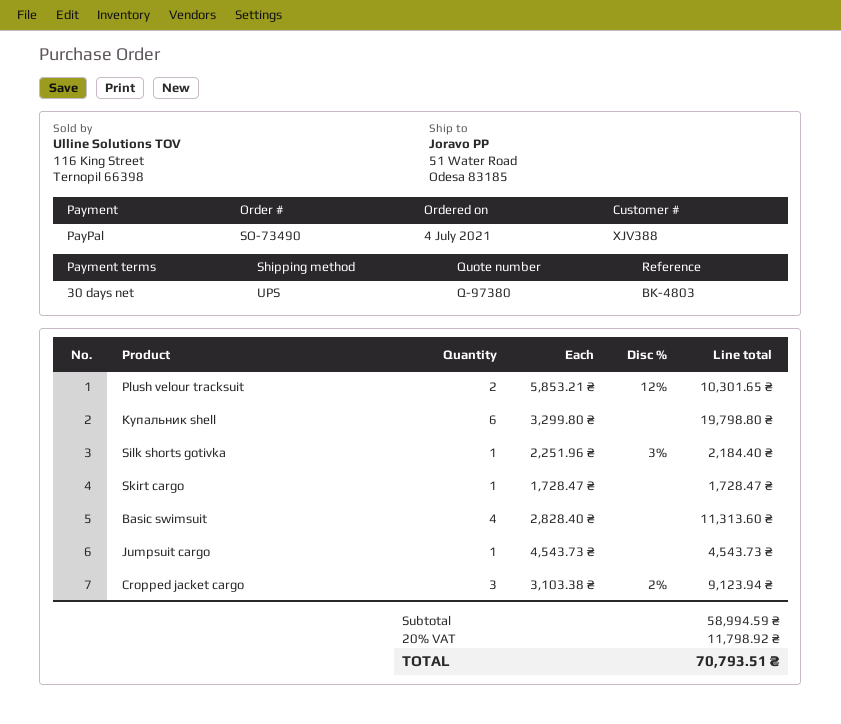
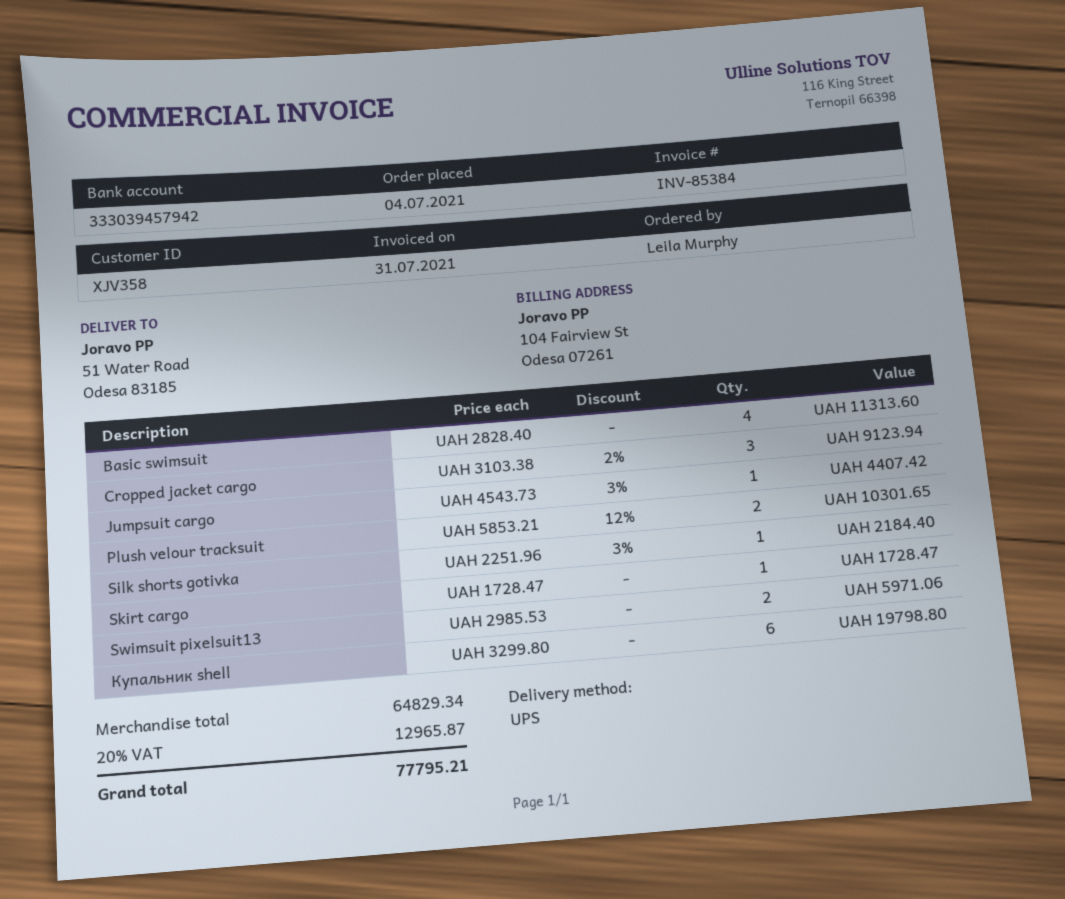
customer number: XJV388 -> XJV358
Jumpsuit cargo: 1 x 4543.73 = 4543.73 -> 1 x 4543.73 - 3% = 4407.42
Swimsuit pixelsuit13: none -> 2 x 2985.53 = 5971.06
subtotal: 58994.59 -> 64829.34
tax: 20% = 11798.92 -> 20% = 12965.87
total: 70793.51 -> 77795.21

